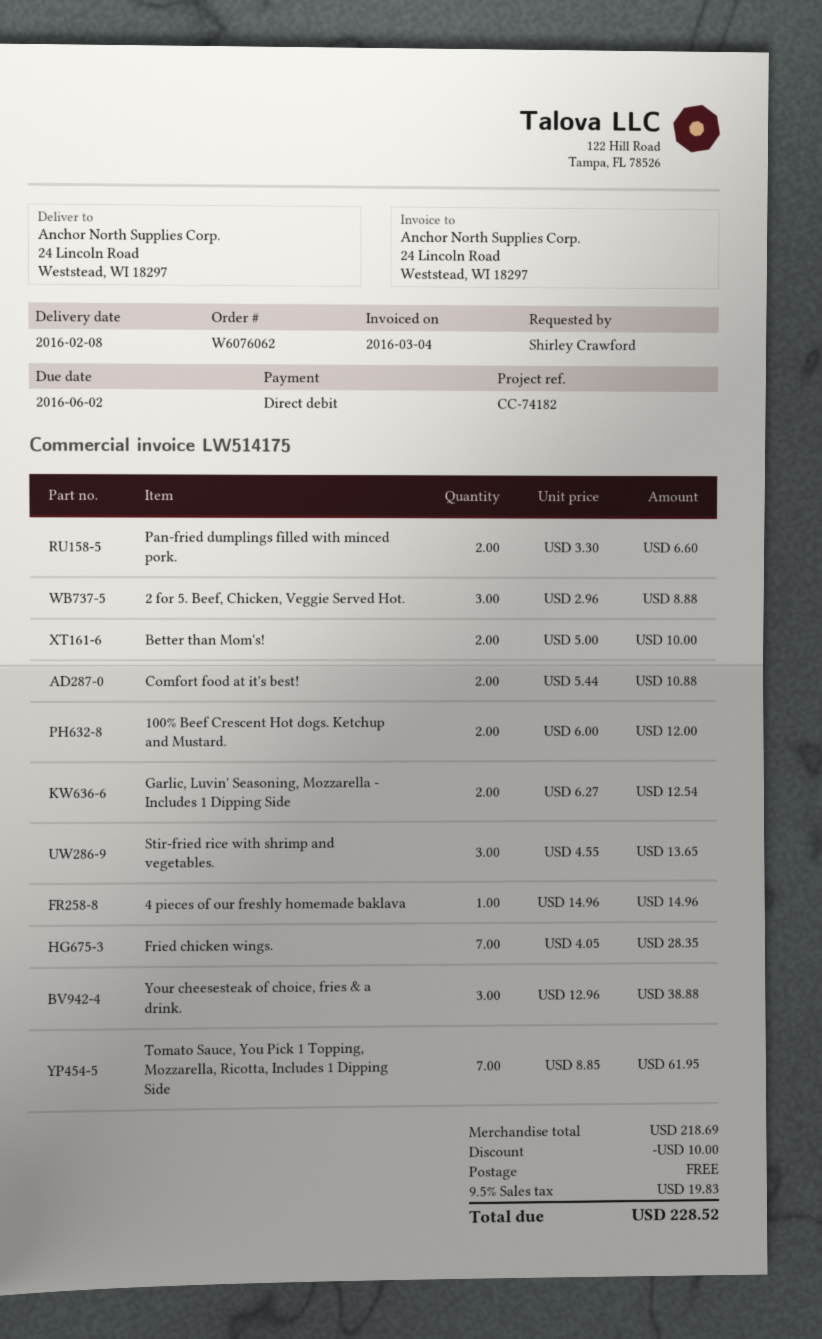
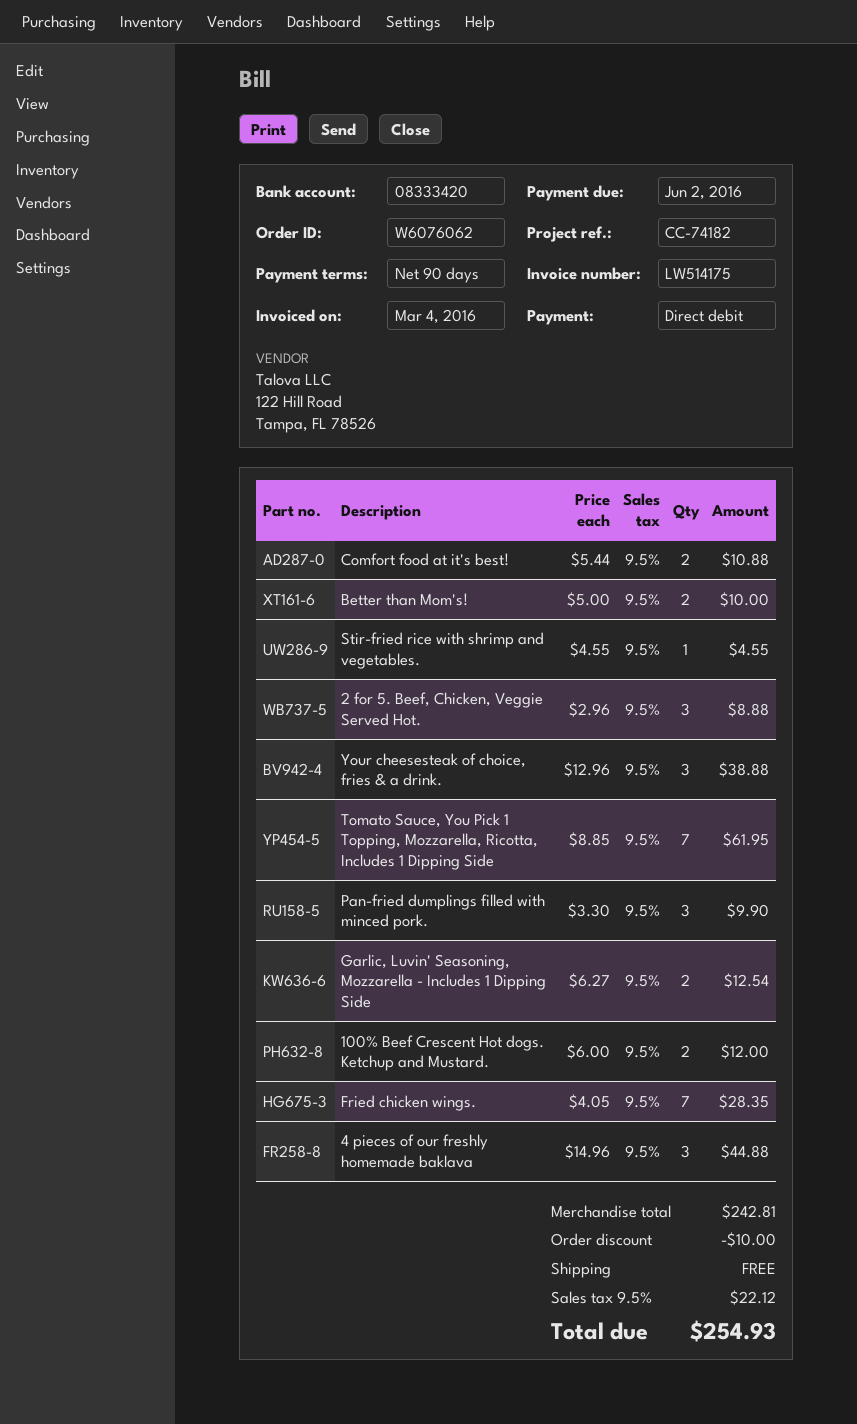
Pan-fried dumplings filled with minced pork.: 2 x 3.30 = 6.60 -> 3 x 3.30 = 9.90
Stir-fried rice with shrimp and vegetables.: 3 x 4.55 = 13.65 -> 1 x 4.55 = 4.55
4 pieces of our freshly homemade baklava: 1 x 14.96 = 14.96 -> 3 x 14.96 = 44.88
subtotal: 218.69 -> 242.81
tax: 9.5% = 19.83 -> 9.5% = 22.12
total: 228.52 -> 254.93

